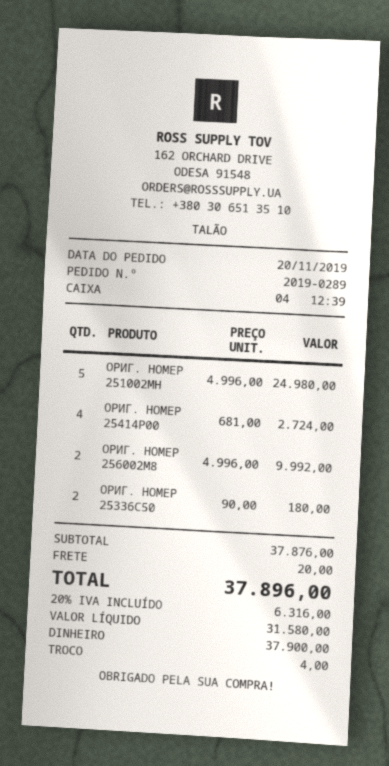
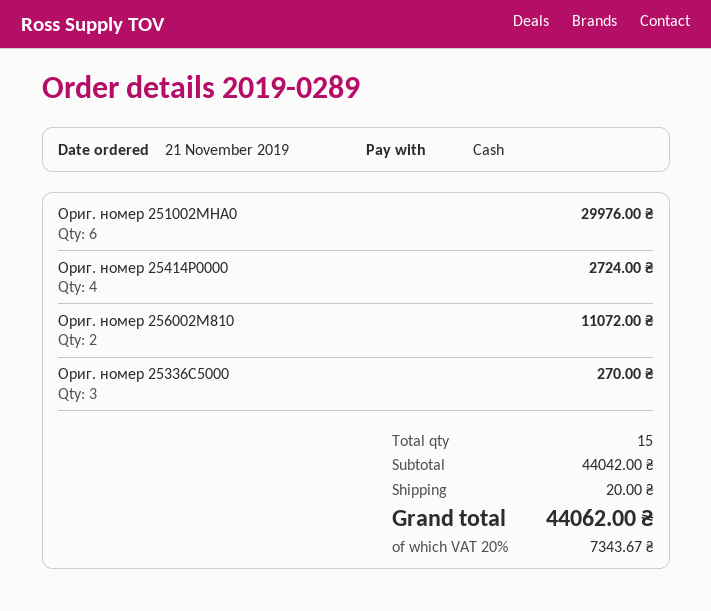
order date: 2019-11-20 -> 2019-11-21
ОРИГ. НОМЕР 251002MH: 5 for 24980.00 -> 6 for 29976.00
ОРИГ. НОМЕР 256002M8: 2 for 9992.00 -> 2 for 11072.00
ОРИГ. НОМЕР 25336C50: 2 for 180.00 -> 3 for 270.00
subtotal: 37876.00 -> 44042.00
tax: 20% = 6316.00 -> 20% = 7343.67
total: 37896.00 -> 44062.00

